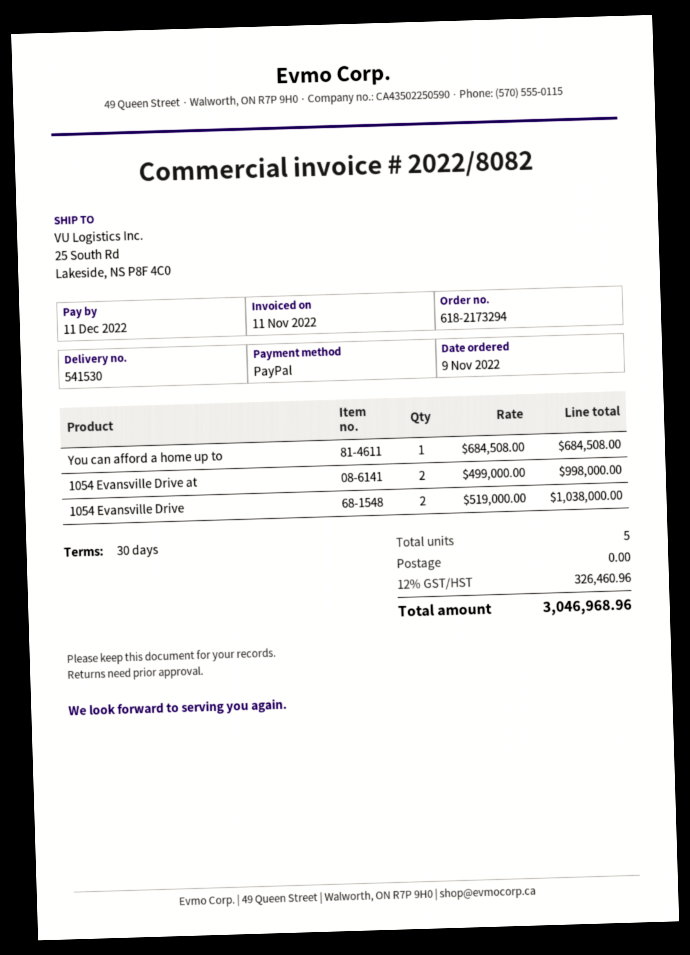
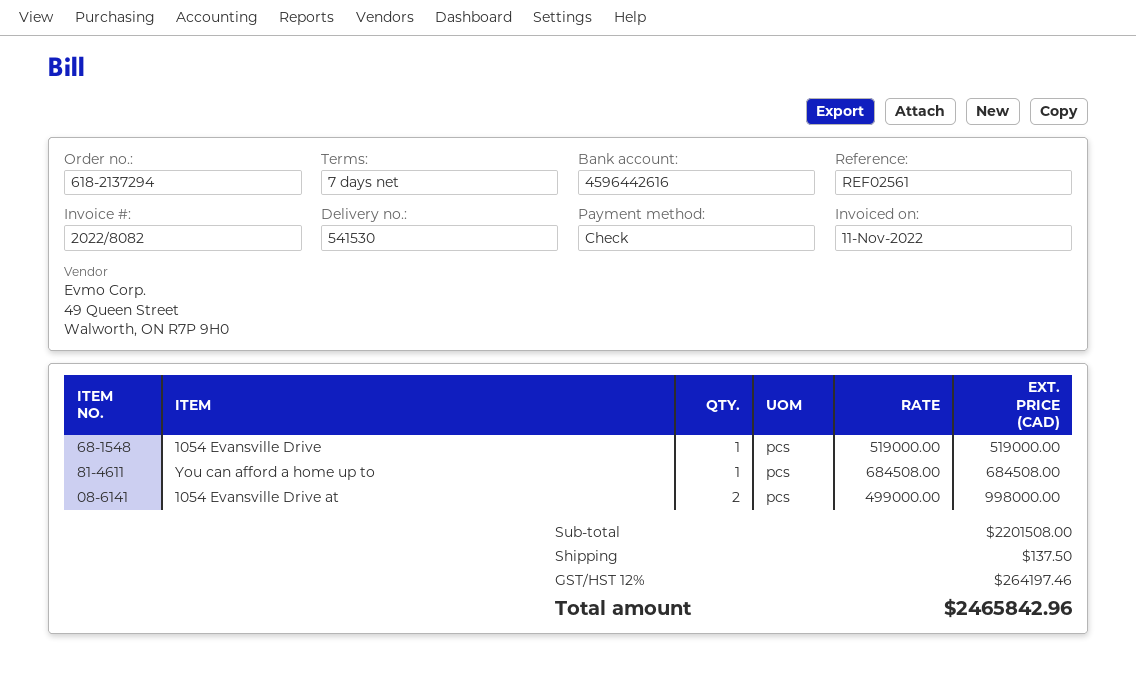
order number: 618-2173294 -> 618-2137294
payment terms: 30 days -> 7 days
payment method: PayPal -> cheque
1054 Evansville Drive: 2 x 519000.00 = 1038000.00 -> 1 x 519000.00 = 519000.00
shipping: 0.00 -> 137.50
tax: 12% = 326460.96 -> 12% = 264197.46
total: 3046968.96 -> 2465842.96

